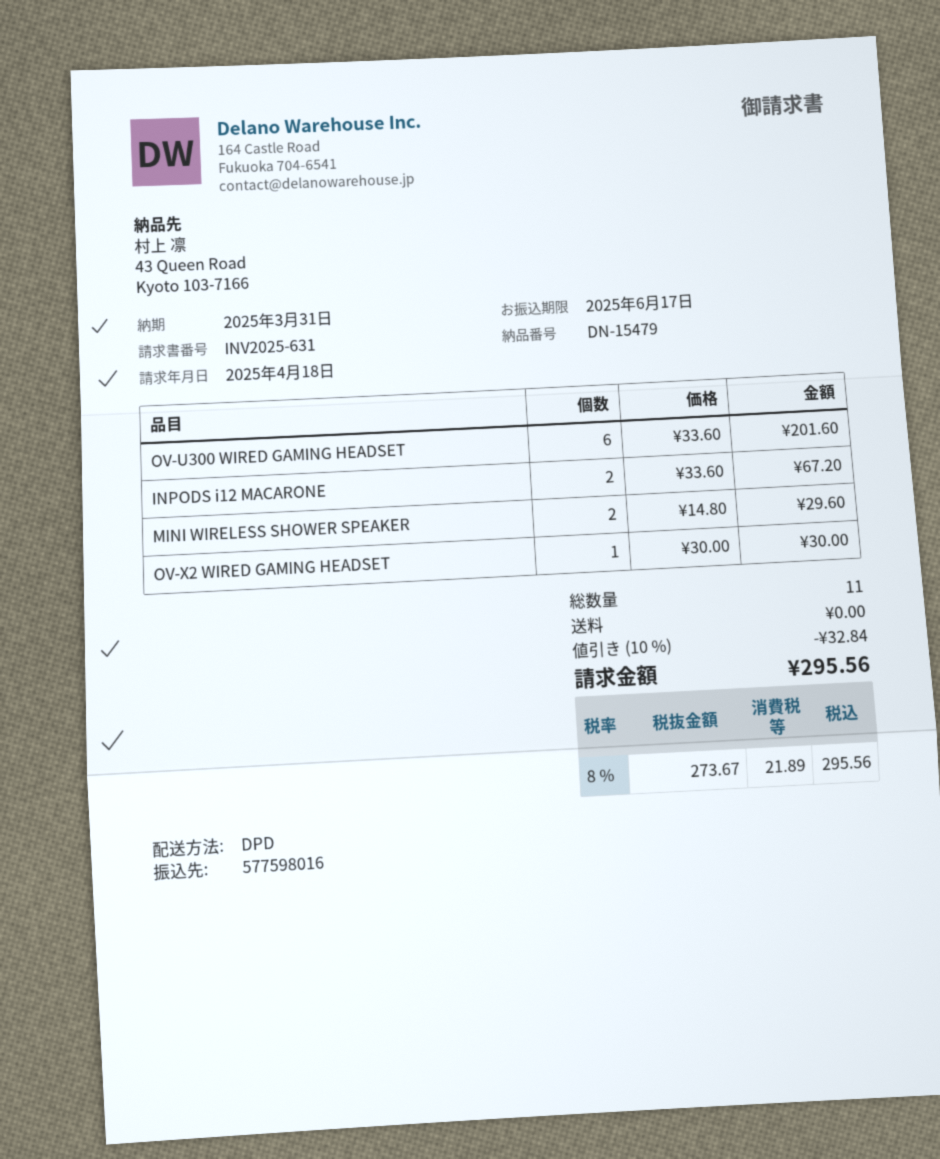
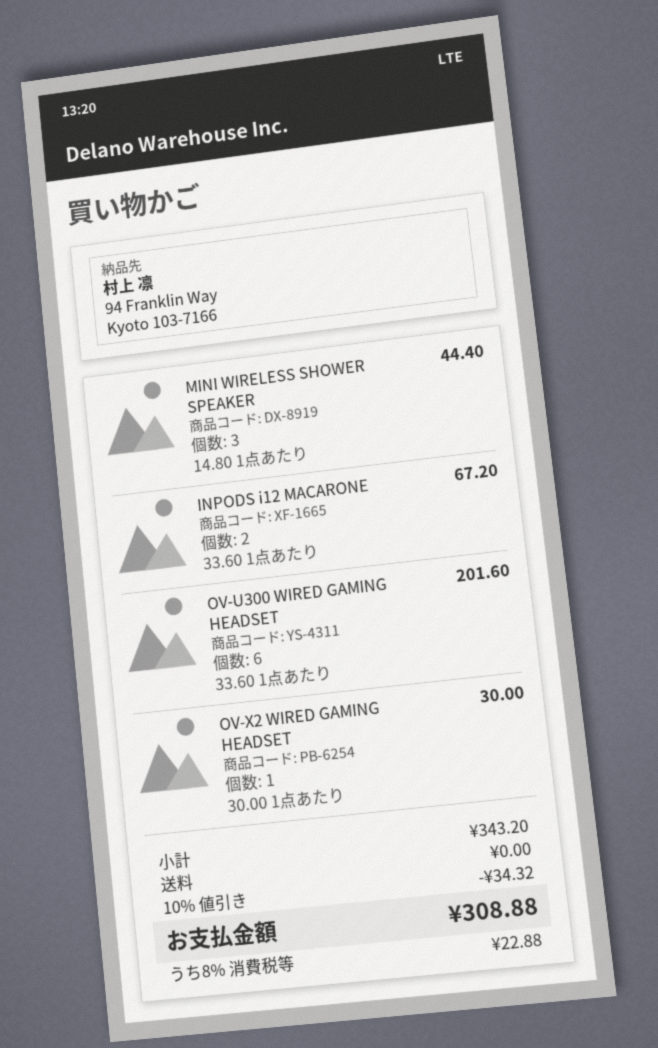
ship to: 43 Queen Road, Kyoto 103-7166 -> 94 Franklin Way, Kyoto 103-7166
MINI WIRELESS SHOWER SPEAKER: 2 x 14.80 = 29.60 -> 3 x 14.80 = 44.40
discount: 10% = 32.84 -> 10% = 34.32
tax: 8% = 21.89 -> 8% = 22.88
total: 295.56 -> 308.88

